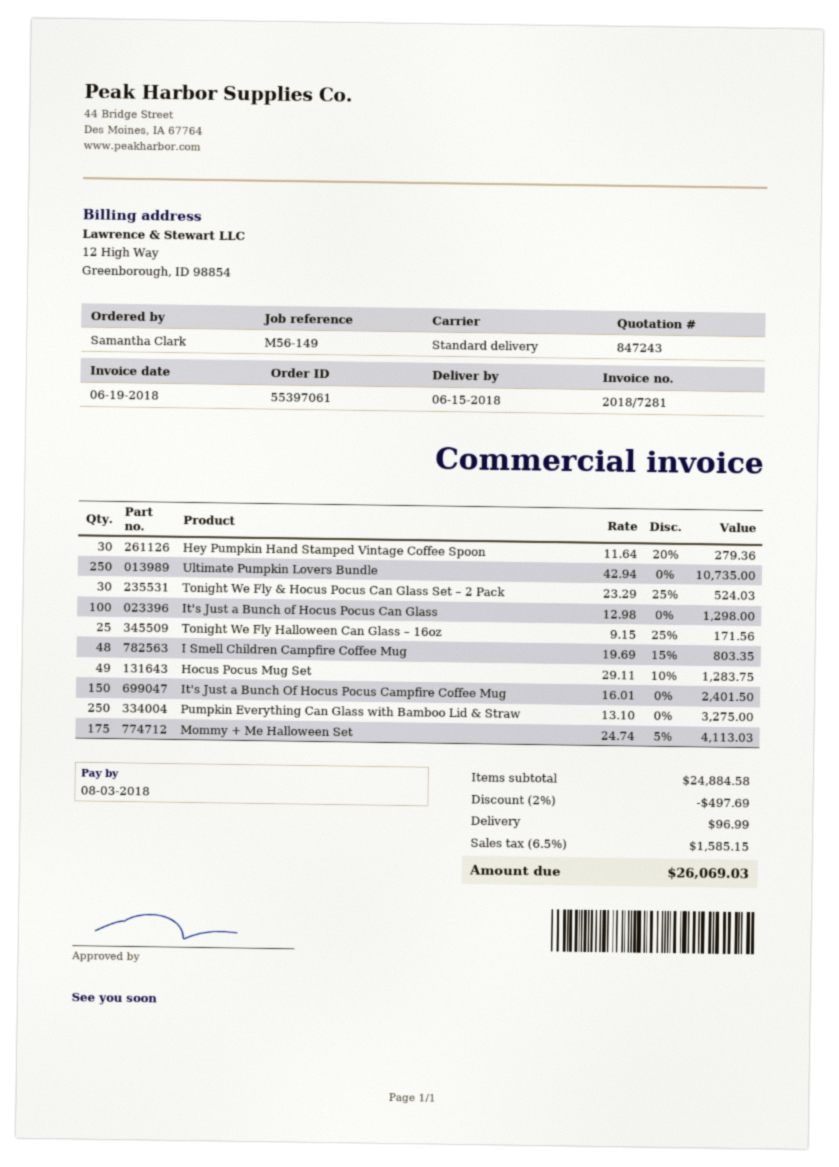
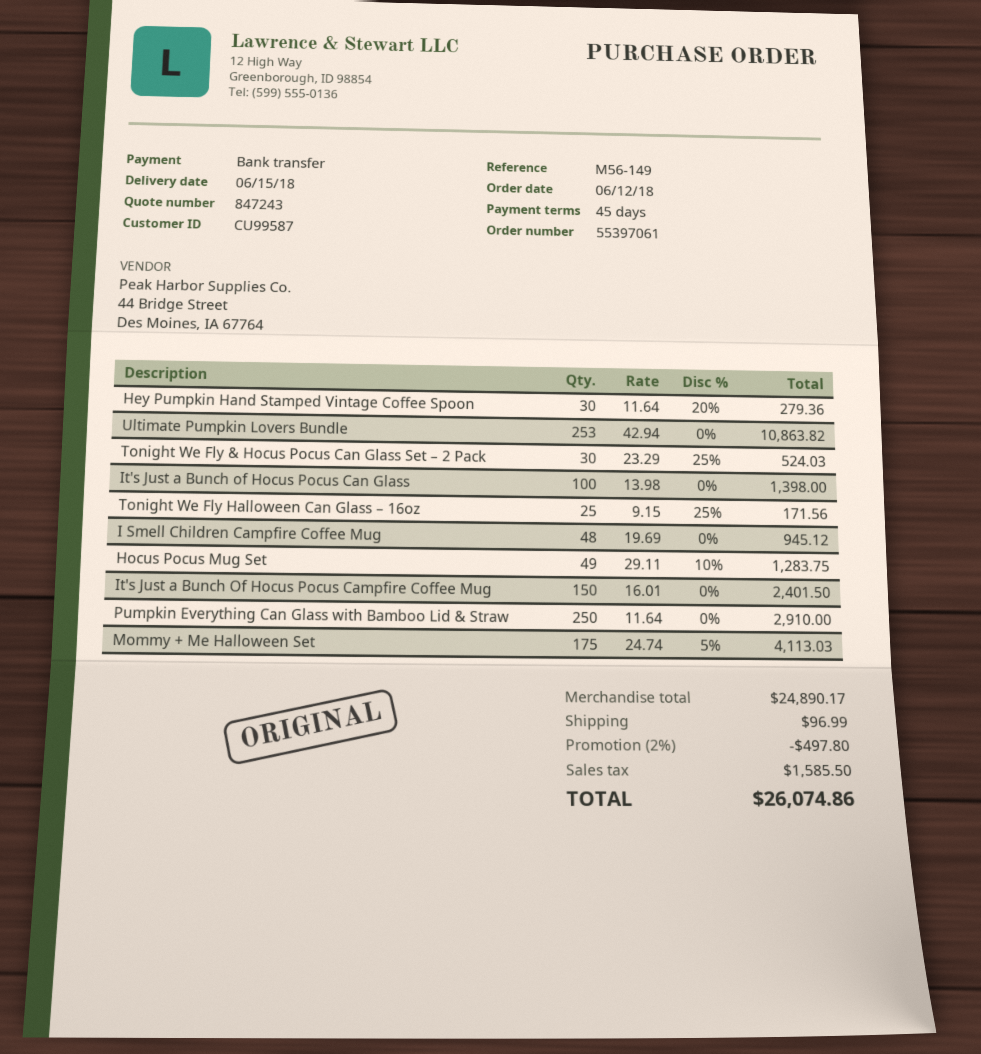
Ultimate Pumpkin Lovers Bundle: 250 x 42.94 = 10735.00 -> 253 x 42.94 = 10863.82
It's Just a Bunch of Hocus Pocus Can Glass: 100 x 12.98 = 1298.00 -> 100 x 13.98 = 1398.00
I Smell Children Campfire Coffee Mug: 48 x 19.69 - 15% = 803.35 -> 48 x 19.69 = 945.12
Pumpkin Everything Can Glass with Bamboo Lid & Straw: 250 x 13.10 = 3275.00 -> 250 x 11.64 = 2910.00
subtotal: 24884.58 -> 24890.17
discount: 2% = 497.69 -> 2% = 497.80
tax: 1585.15 -> 1585.50
total: 26069.03 -> 26074.86

